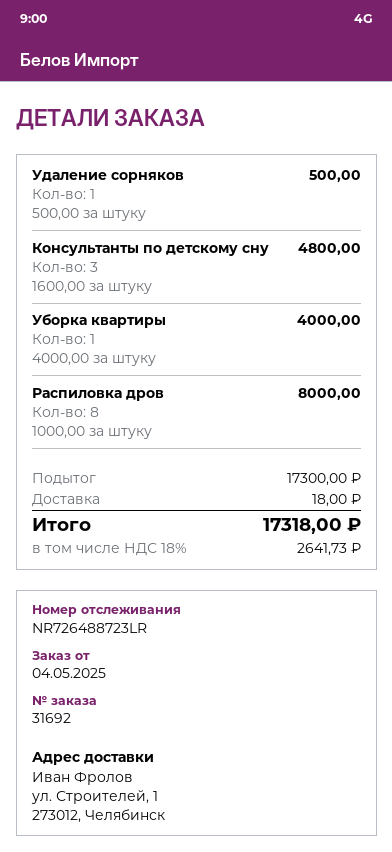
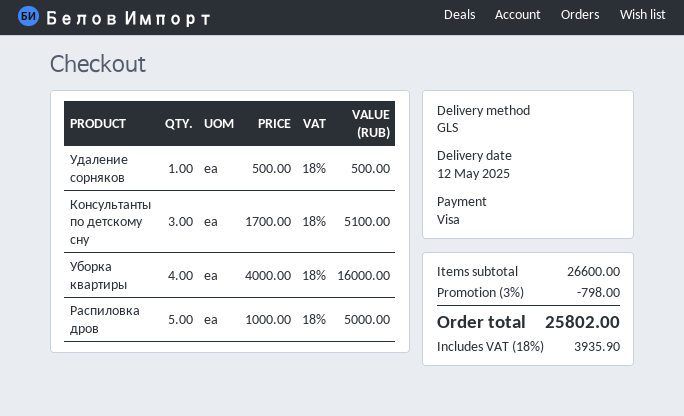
Консультанты по детскому сну: 3 x 1600.00 = 4800.00 -> 3 x 1700.00 = 5100.00
Уборка квартиры: 1 x 4000.00 = 4000.00 -> 4 x 4000.00 = 16000.00
Распиловка дров: 8 x 1000.00 = 8000.00 -> 5 x 1000.00 = 5000.00
subtotal: 17300.00 -> 26600.00
discount: none -> 3% = 798.00
shipping: 18.00 -> none
tax: 18% = 2641.73 -> 18% = 3935.90
total: 17318.00 -> 25802.00

